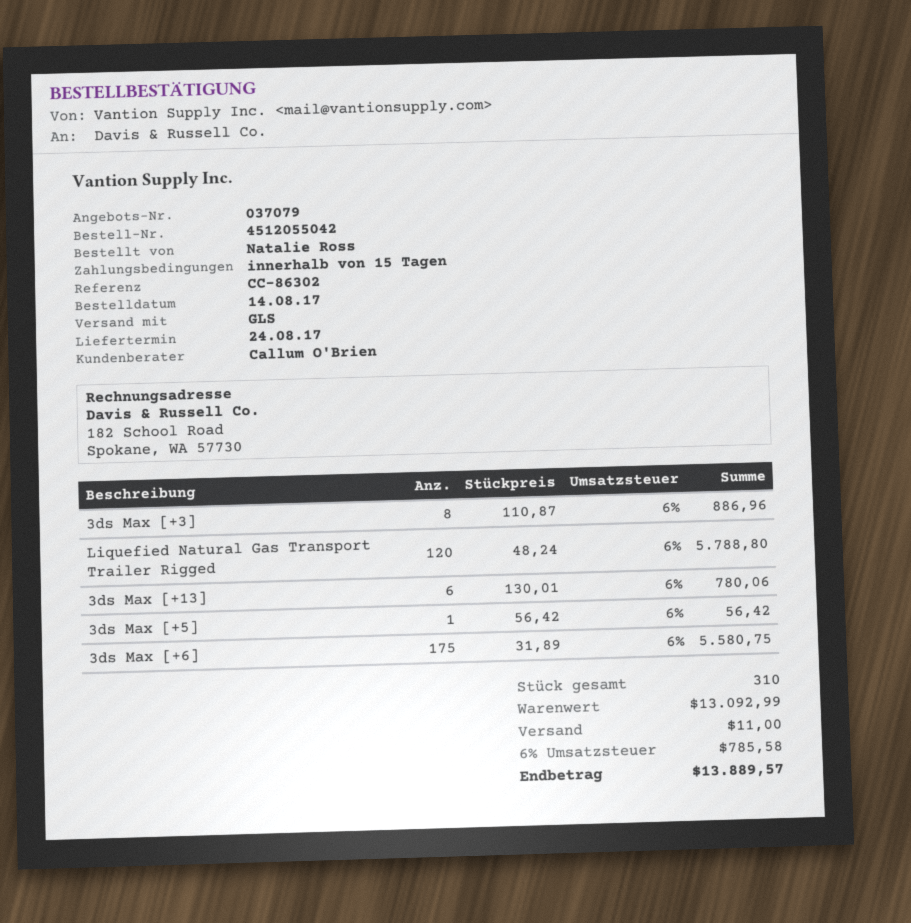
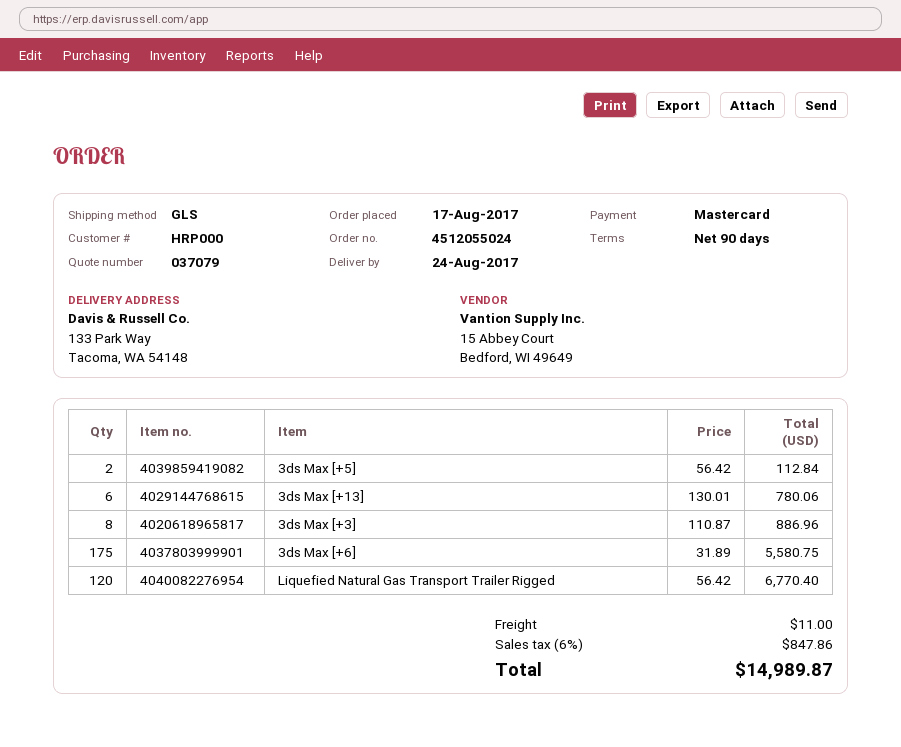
order number: 4512055042 -> 4512055024
order date: 2017-08-14 -> 2017-08-17
payment terms: 15 days -> 90 days
Liquefied Natural Gas Transport Trailer Rigged: 120 x 48.24 = 5788.80 -> 120 x 56.42 = 6770.40
3ds Max [+5]: 1 x 56.42 = 56.42 -> 2 x 56.42 = 112.84
tax: 6% = 785.58 -> 6% = 847.86
total: 13889.57 -> 14989.87

